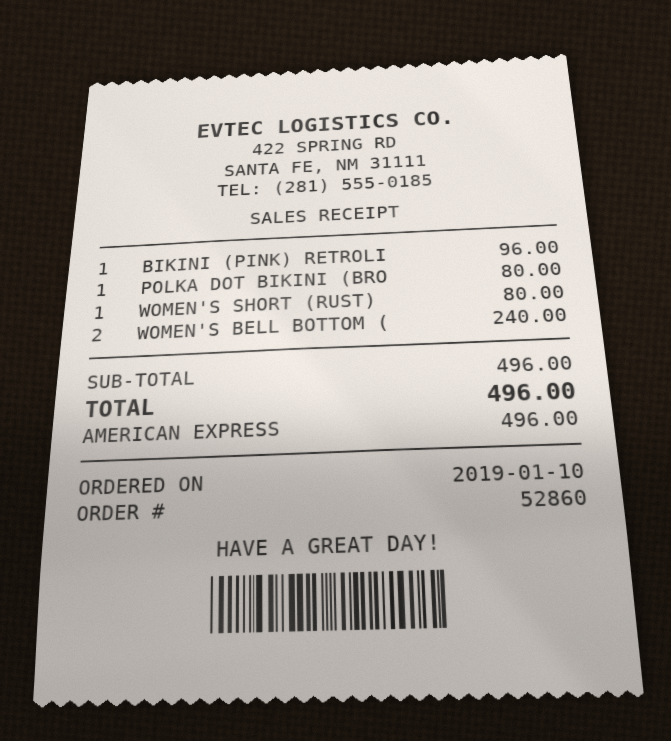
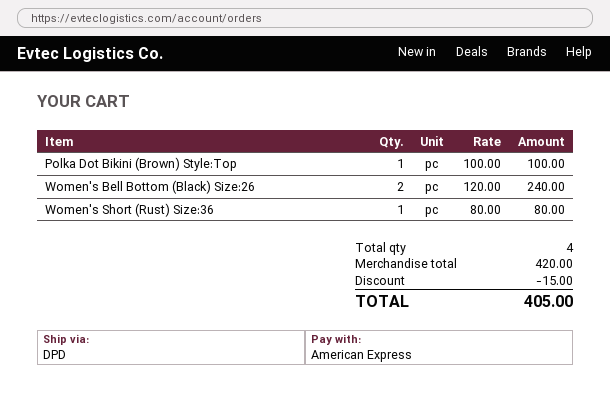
BIKINI (PINK) RETROLI: 1 for 96.00 -> none
POLKA DOT BIKINI (BRO: 1 for 80.00 -> 1 for 100.00
subtotal: 496.00 -> 420.00
discount: none -> 15.00
total: 496.00 -> 405.00

